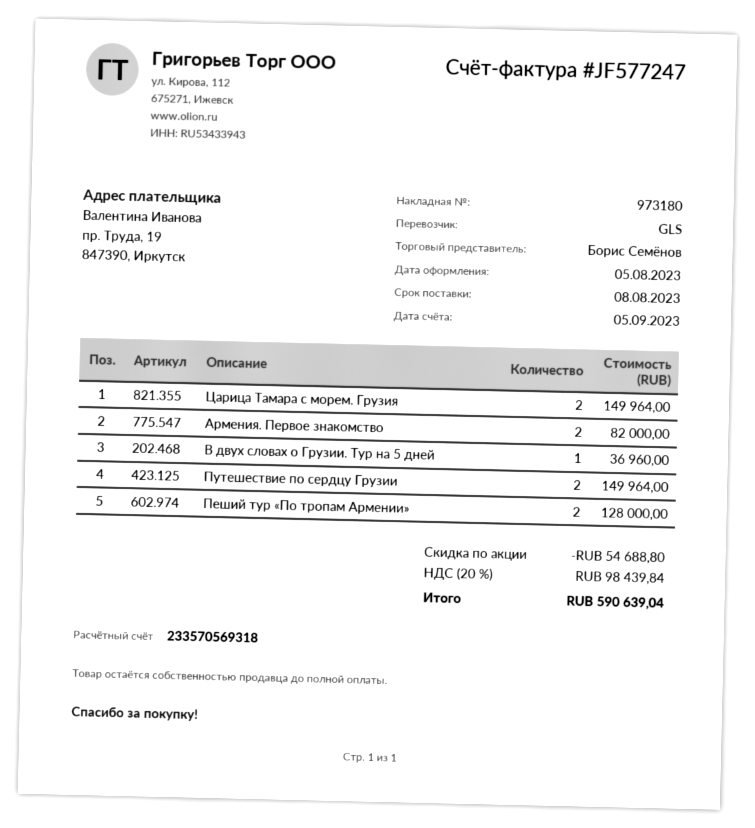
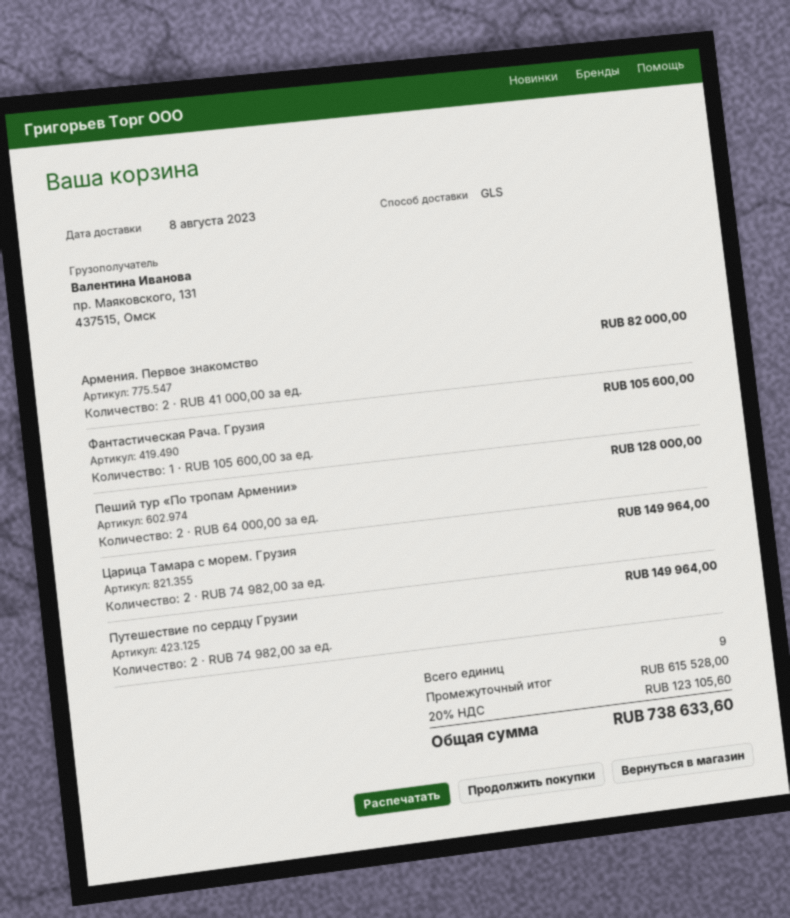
В двух словах о Грузии. Тур на 5 дней: 1 for 36960.00 -> none
Фантастическая Рача. Грузия: none -> 1 for 105600.00
discount: 54688.80 -> none
tax: 20% = 98439.84 -> 20% = 123105.60
total: 590639.04 -> 738633.60

